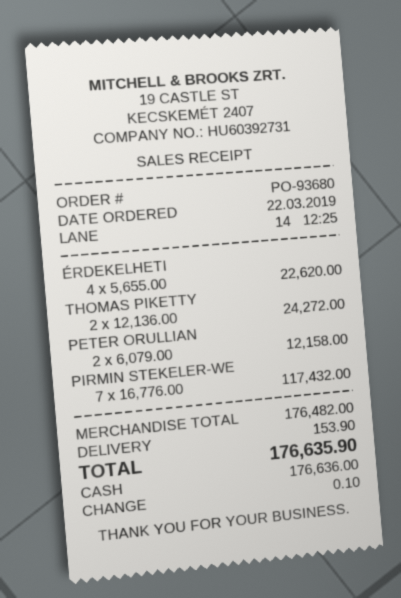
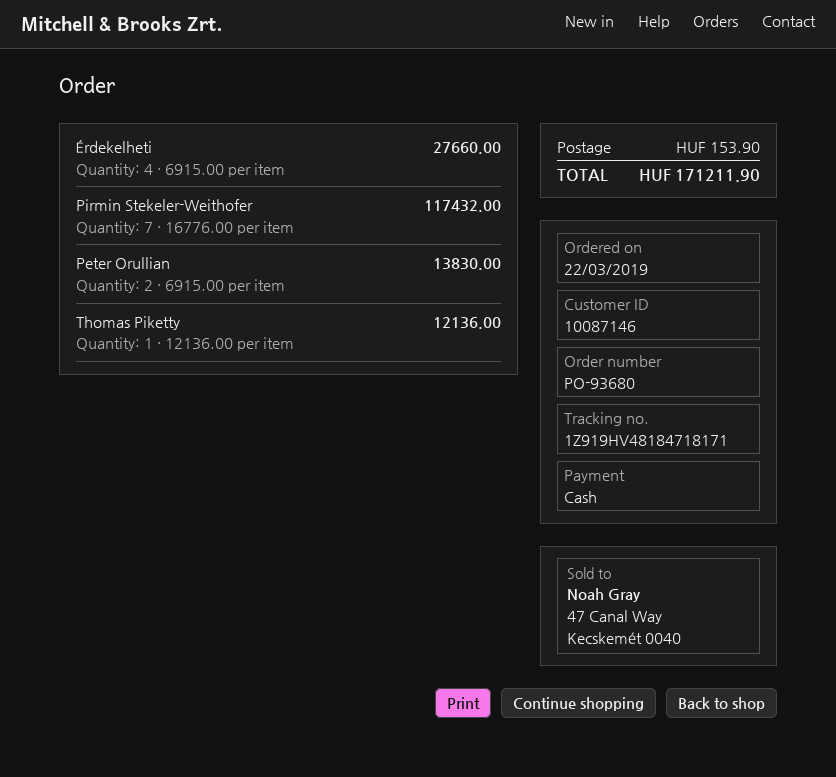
ÉRDEKELHETI: 4 x 5655.00 = 22620.00 -> 4 x 6915.00 = 27660.00
THOMAS PIKETTY: 2 x 12136.00 = 24272.00 -> 1 x 12136.00 = 12136.00
PETER ORULLIAN: 2 x 6079.00 = 12158.00 -> 2 x 6915.00 = 13830.00
total: 176635.90 -> 171211.90

